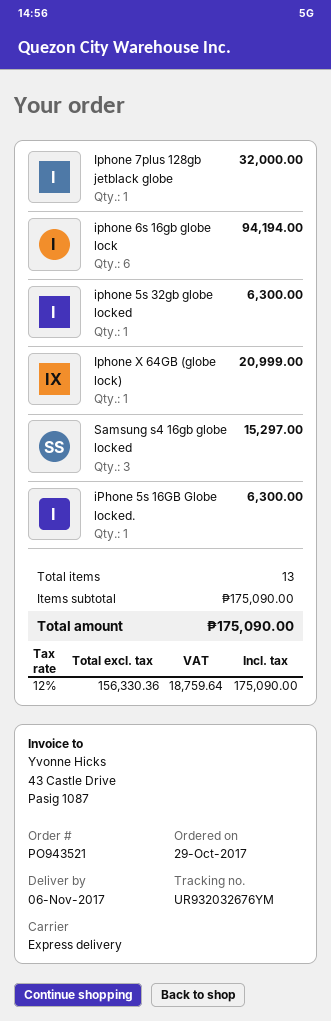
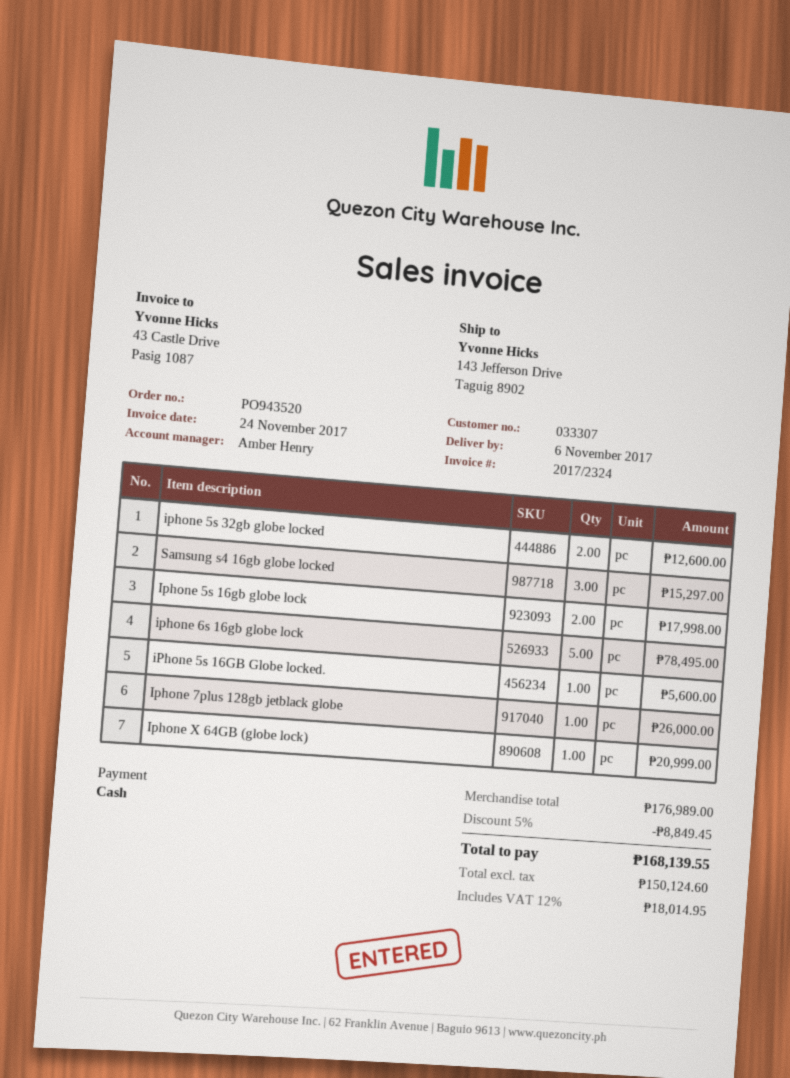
order number: PO943521 -> PO943520
Iphone 7plus 128gb jetblack globe: 1 for 32000.00 -> 1 for 26000.00
iphone 6s 16gb globe lock: 6 for 94194.00 -> 5 for 78495.00
iphone 5s 32gb globe locked: 1 for 6300.00 -> 2 for 12600.00
iPhone 5s 16GB Globe locked.: 1 for 6300.00 -> 1 for 5600.00
Iphone 5s 16gb globe lock: none -> 2 for 17998.00
subtotal: 175090.00 -> 176989.00
discount: none -> 5% = 8849.45
net: 156330.36 -> 150124.60
tax: 12% = 18759.64 -> 12% = 18014.95
total: 175090.00 -> 168139.55

